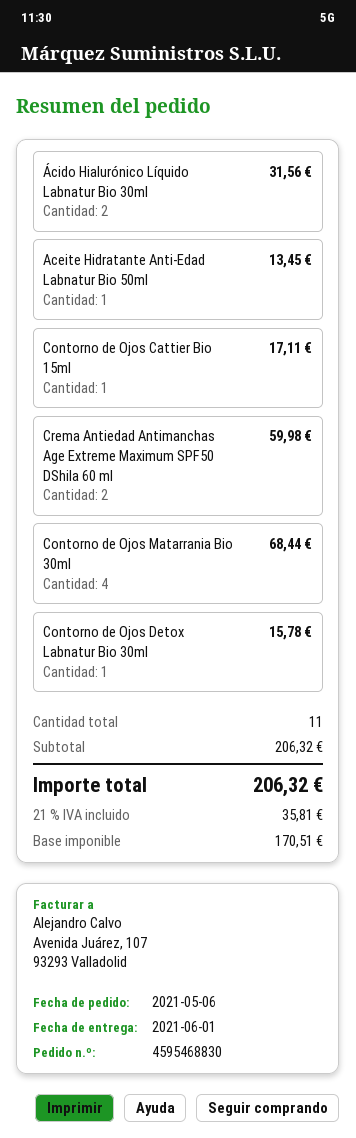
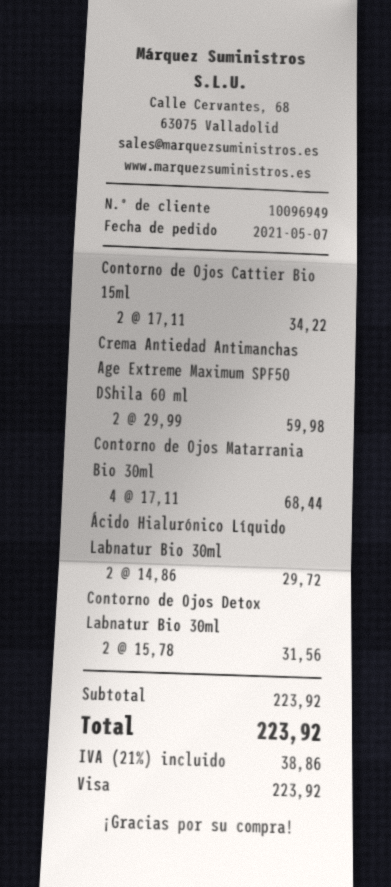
order date: 2021-05-06 -> 2021-05-07
Ácido Hialurónico Líquido Labnatur Bio 30ml: 2 for 31.56 -> 2 for 29.72
Aceite Hidratante Anti-Edad Labnatur Bio 50ml: 1 for 13.45 -> none
Contorno de Ojos Cattier Bio 15ml: 1 for 17.11 -> 2 for 34.22
Contorno de Ojos Detox Labnatur Bio 30ml: 1 for 15.78 -> 2 for 31.56
subtotal: 206.32 -> 223.92
tax: 21% = 35.81 -> 21% = 38.86
total: 206.32 -> 223.92

